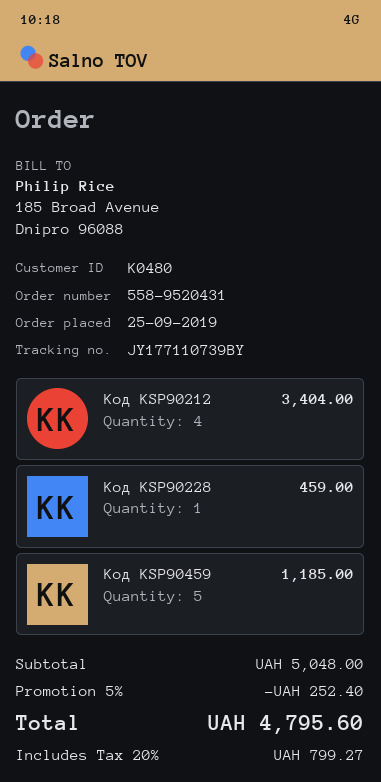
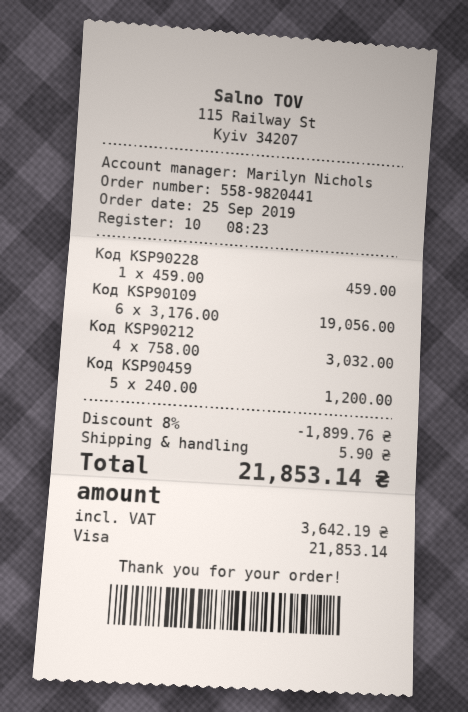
order number: 558-9520431 -> 558-9820441
Код KSP90212: 4 for 3404.00 -> 4 for 3032.00
Код KSP90459: 5 for 1185.00 -> 5 for 1200.00
Код KSP90109: none -> 6 for 19056.00
discount: 5% = 252.40 -> 8% = 1899.76
shipping: none -> 5.90
tax: 799.27 -> 3642.19
total: 4795.60 -> 21853.14

